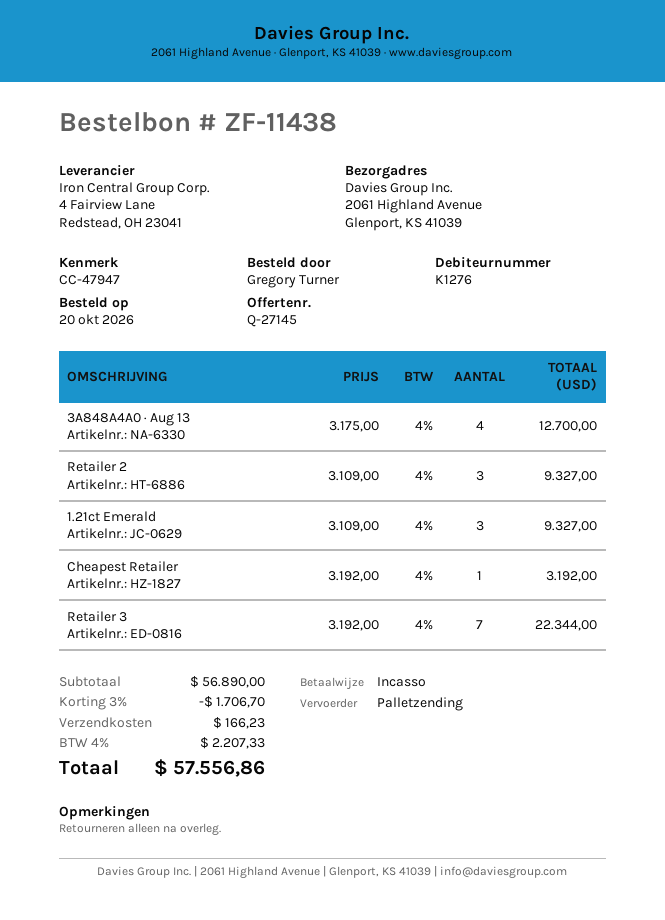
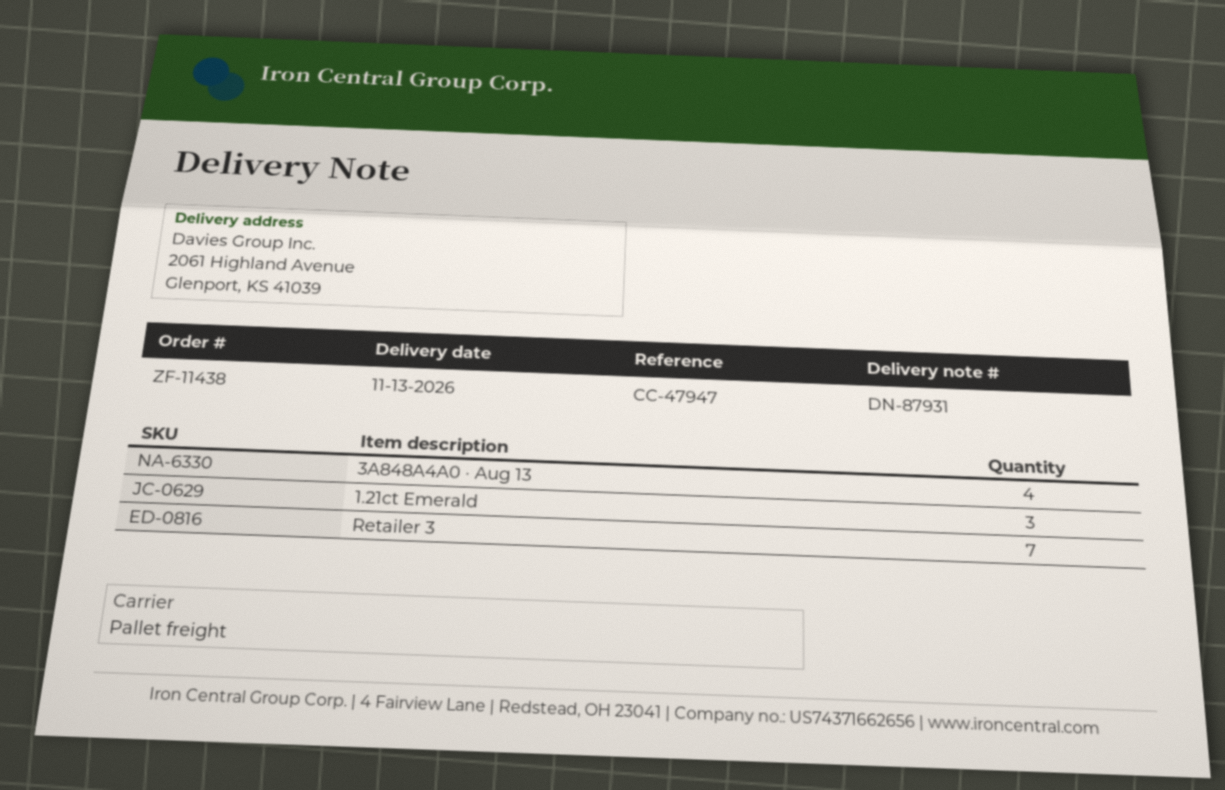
Retailer 2: 3 -> none
Cheapest Retailer: 1 -> none

